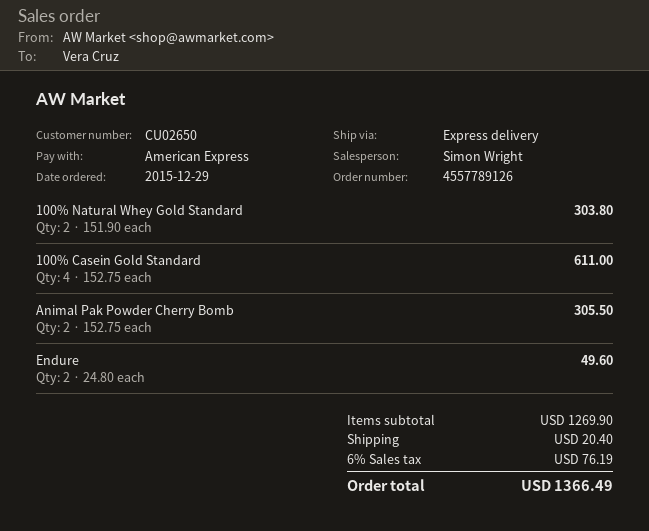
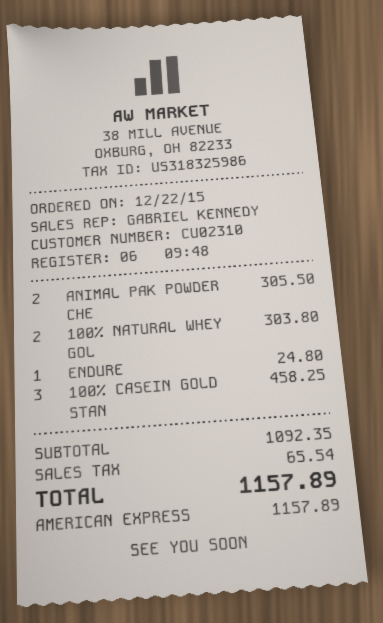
order date: 2015-12-29 -> 2015-12-22
customer number: CU02650 -> CU02310
sales rep: Simon Wright -> GABRIEL KENNEDY
100% Casein Gold Standard: 4 for 611.00 -> 3 for 458.25
Endure: 2 for 49.60 -> 1 for 24.80
subtotal: 1269.90 -> 1092.35
shipping: 20.40 -> none
tax: 76.19 -> 65.54
total: 1366.49 -> 1157.89

